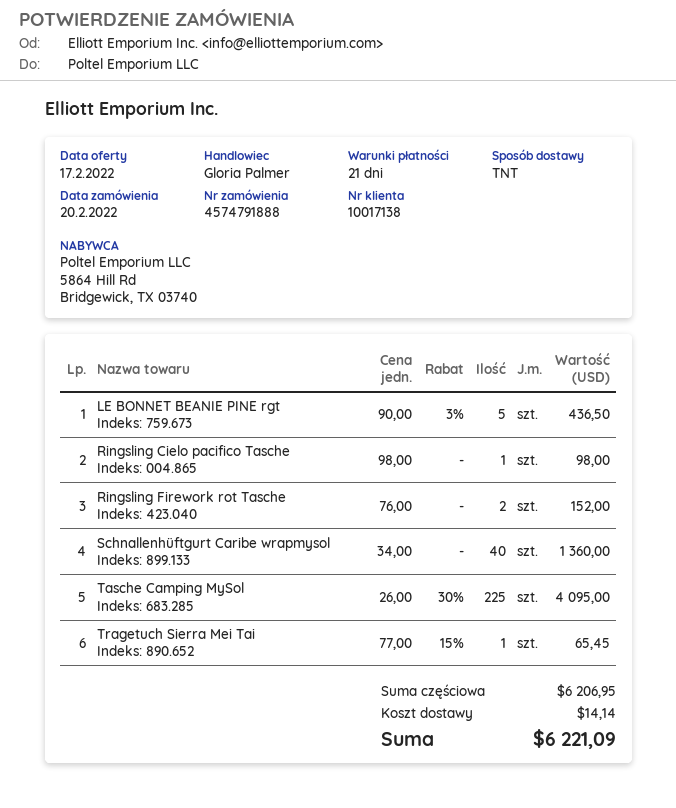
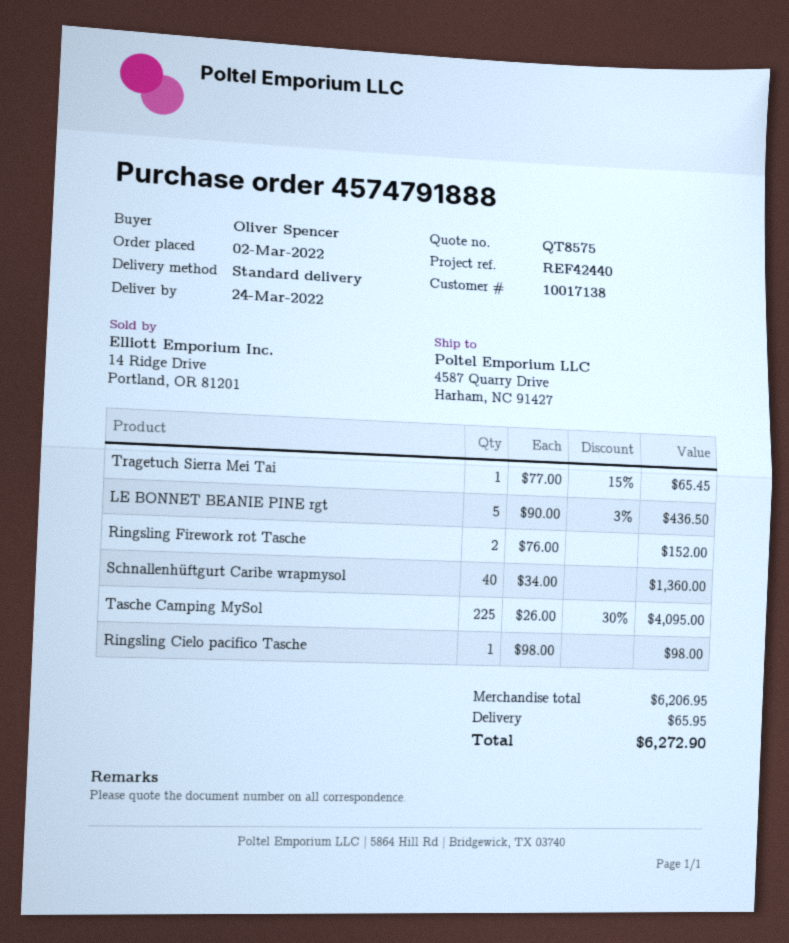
order date: 2022-02-20 -> 2022-03-02
shipping method: TNT -> standard
shipping: 14.14 -> 65.95
total: 6221.09 -> 6272.90

